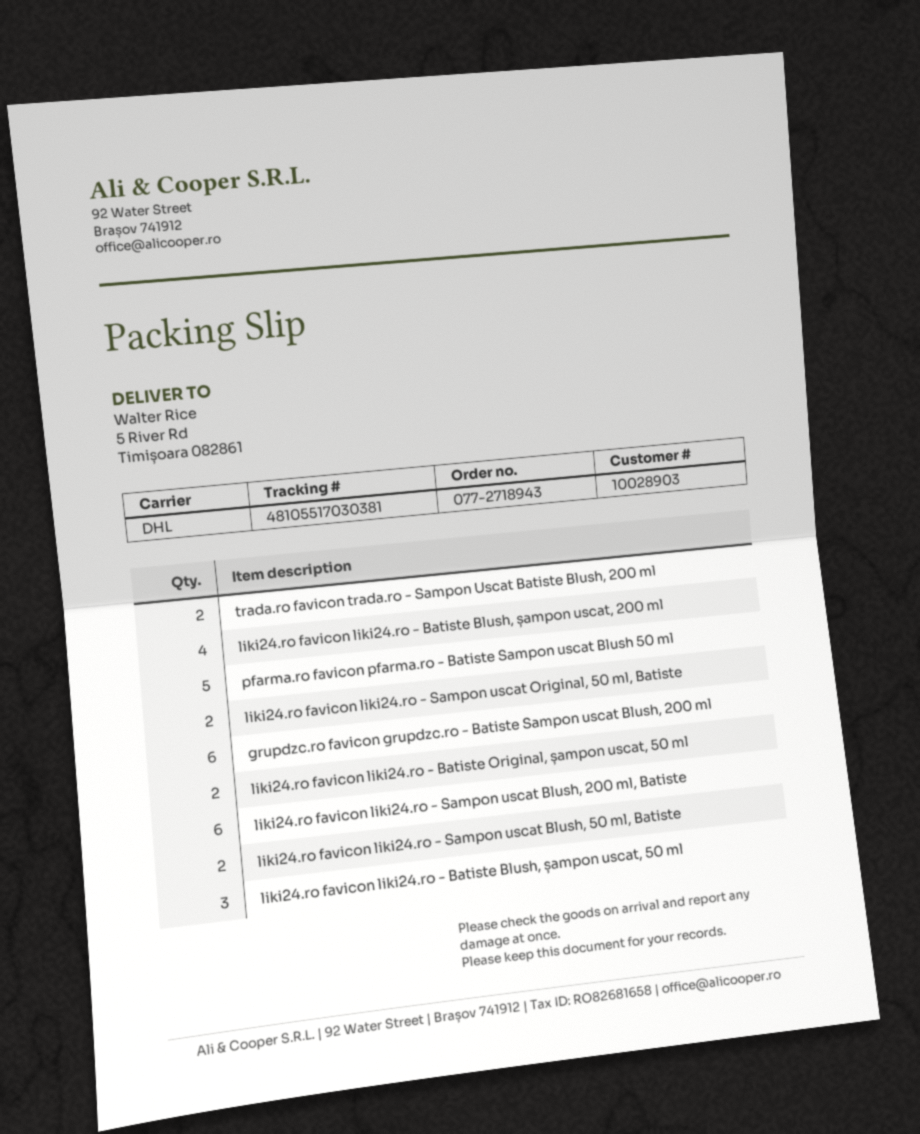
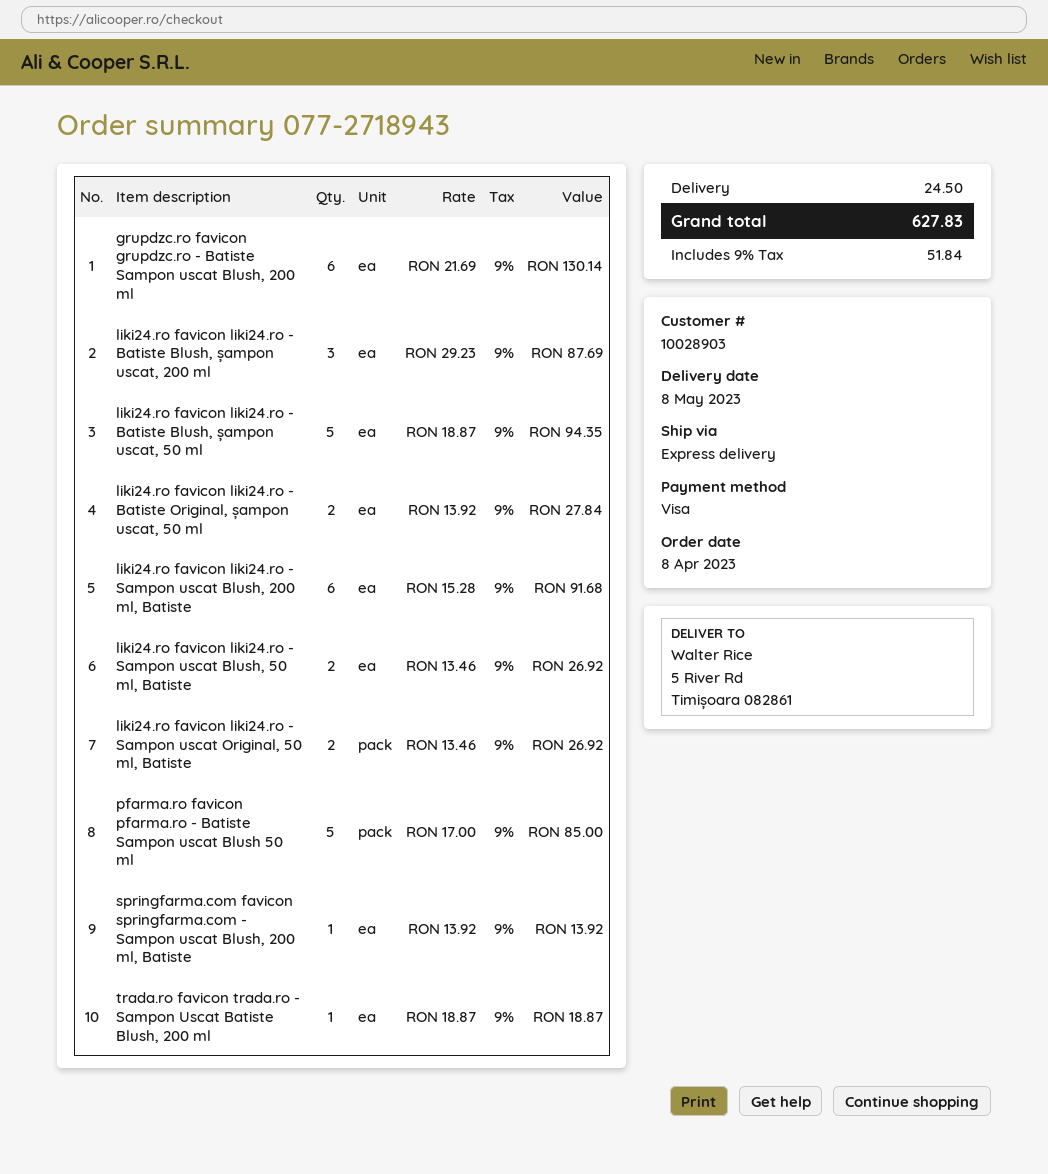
shipping method: DHL -> express
trada.ro favicon trada.ro - Sampon Uscat Batiste Blush, 200 ml: 2 -> 1
liki24.ro favicon liki24.ro - Batiste Blush, șampon uscat, 200 ml: 4 -> 3
liki24.ro favicon liki24.ro - Batiste Blush, șampon uscat, 50 ml: 3 -> 5
springfarma.com favicon springfarma.com - Sampon uscat Blush, 200 ml, Batiste: none -> 1

